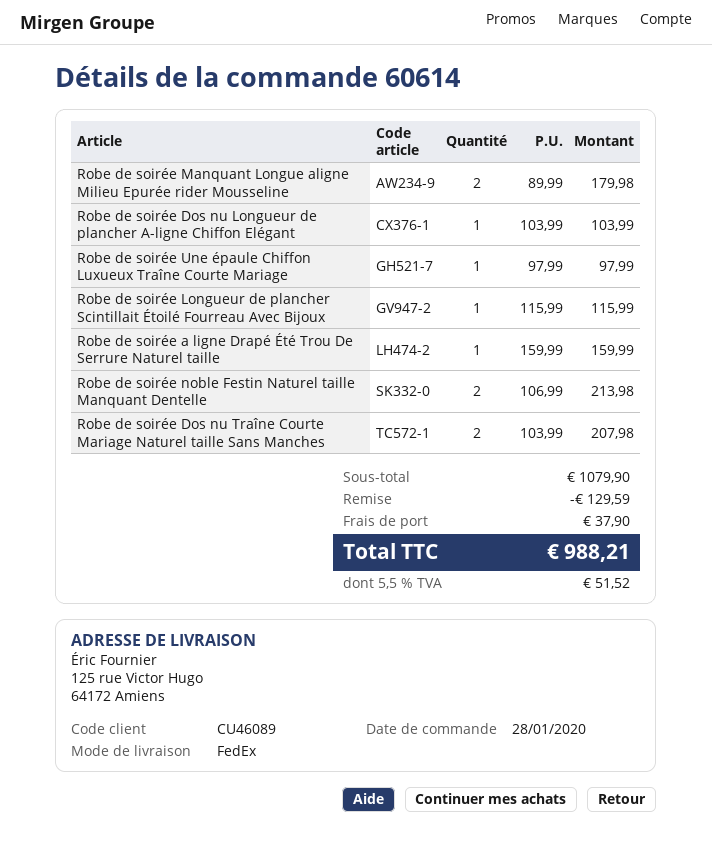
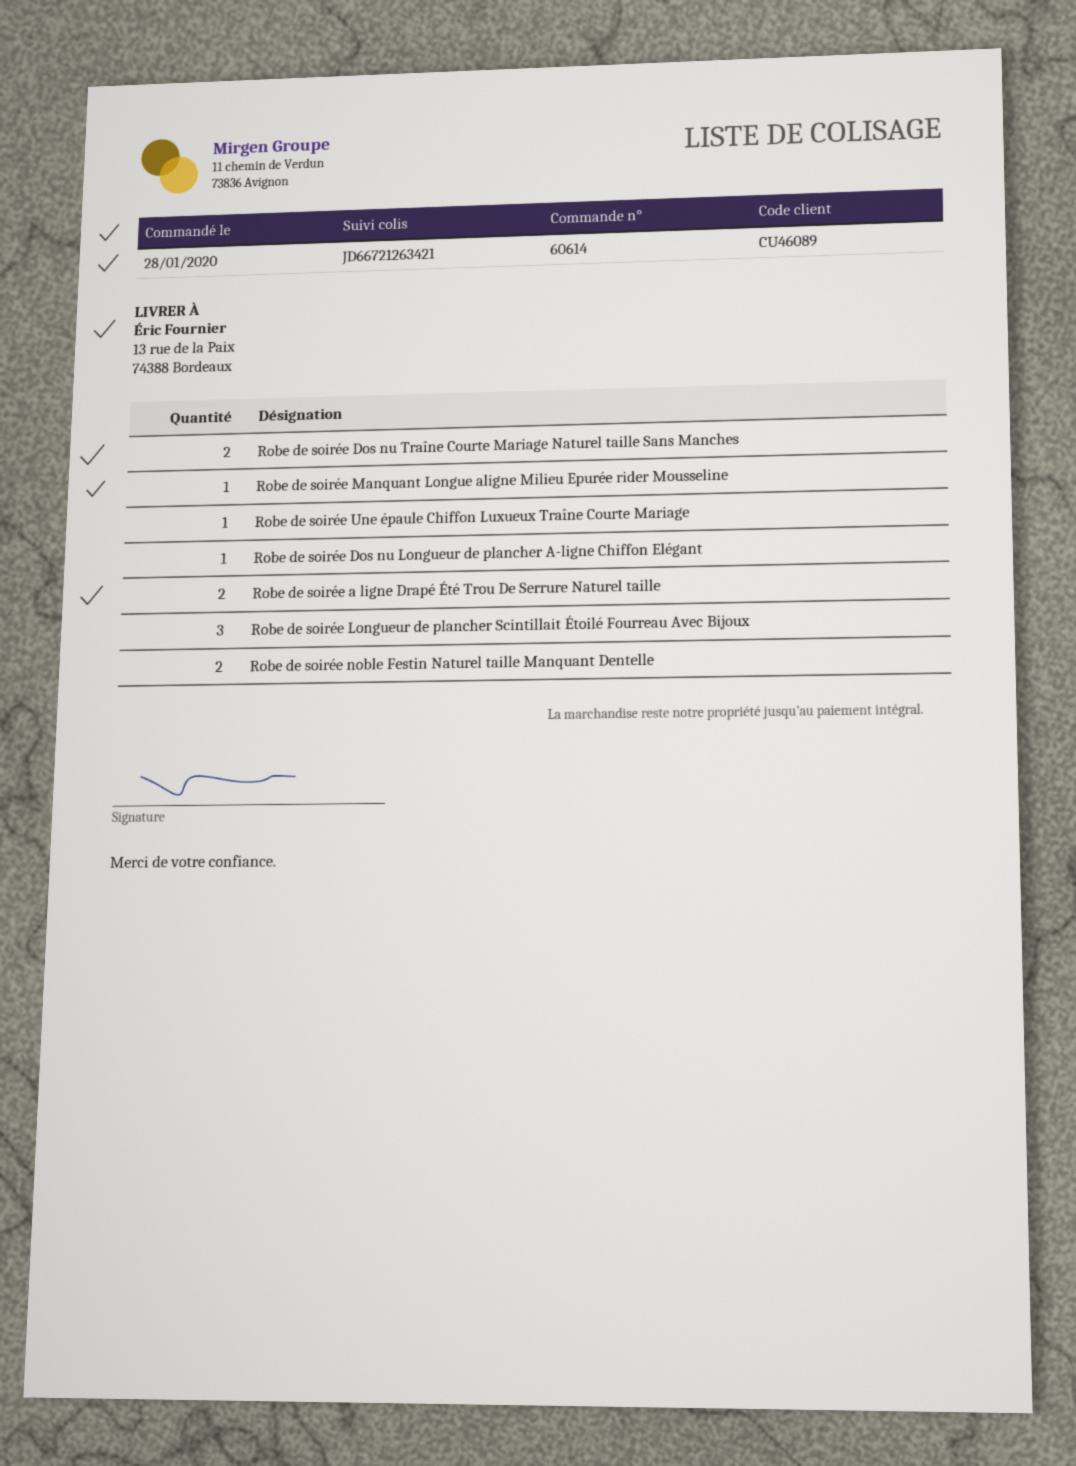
ship to: 125 rue Victor Hugo, 64172 Amiens -> 13 rue de la Paix, 74388 Bordeaux
Robe de soirée Manquant Longue aligne Milieu Epurée rider Mousseline: 2 -> 1
Robe de soirée Longueur de plancher Scintillait Étoilé Fourreau Avec Bijoux: 1 -> 3
Robe de soirée a ligne Drapé Été Trou De Serrure Naturel taille: 1 -> 2

